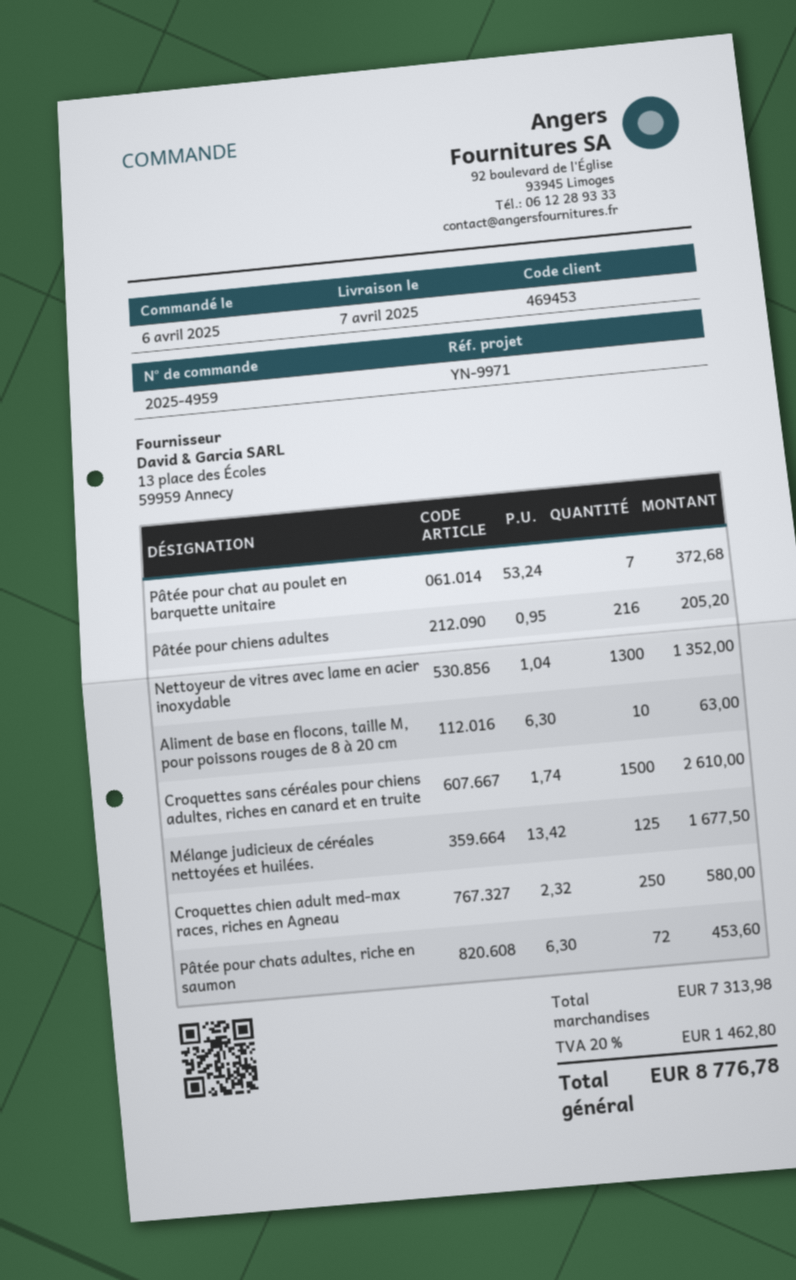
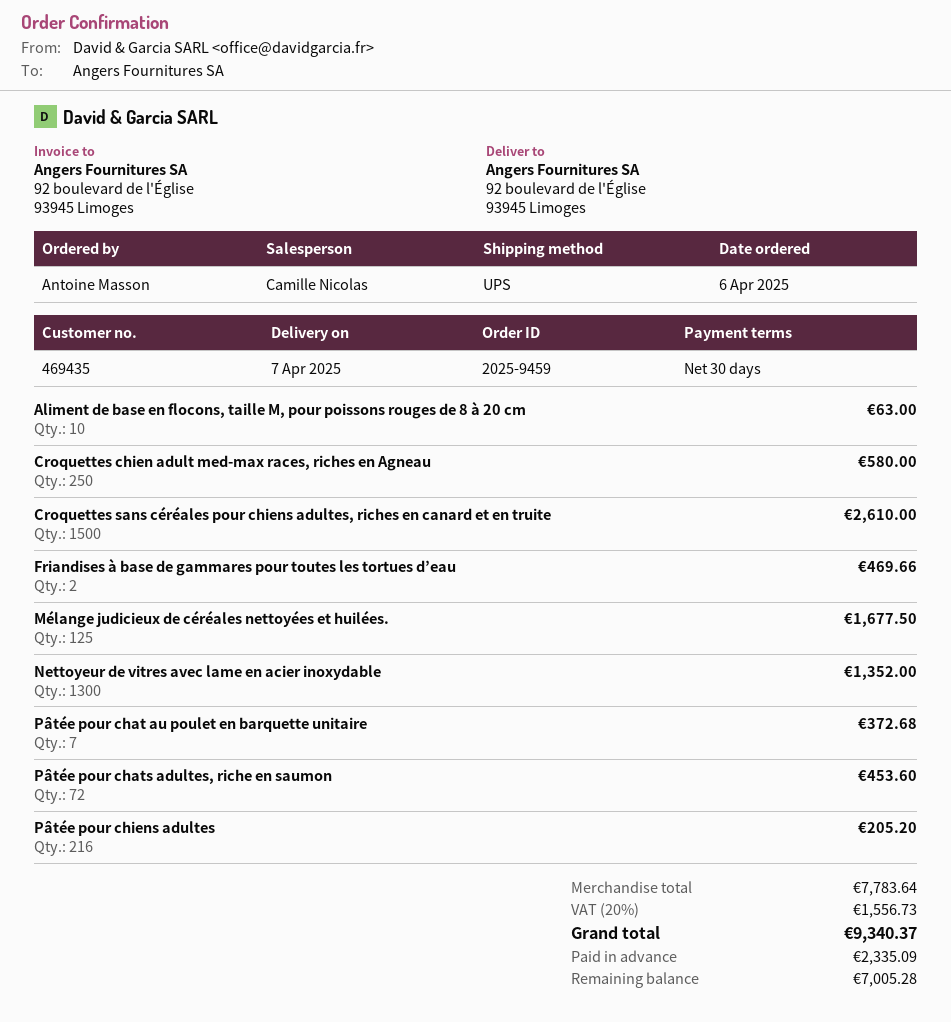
order number: 2025-4959 -> 2025-9459
customer number: 469453 -> 469435
Friandises à base de gammares pour toutes les tortues d’eau: none -> 2 for 469.66
subtotal: 7313.98 -> 7783.64
tax: 20% = 1462.80 -> 20% = 1556.73
total: 8776.78 -> 9340.37

